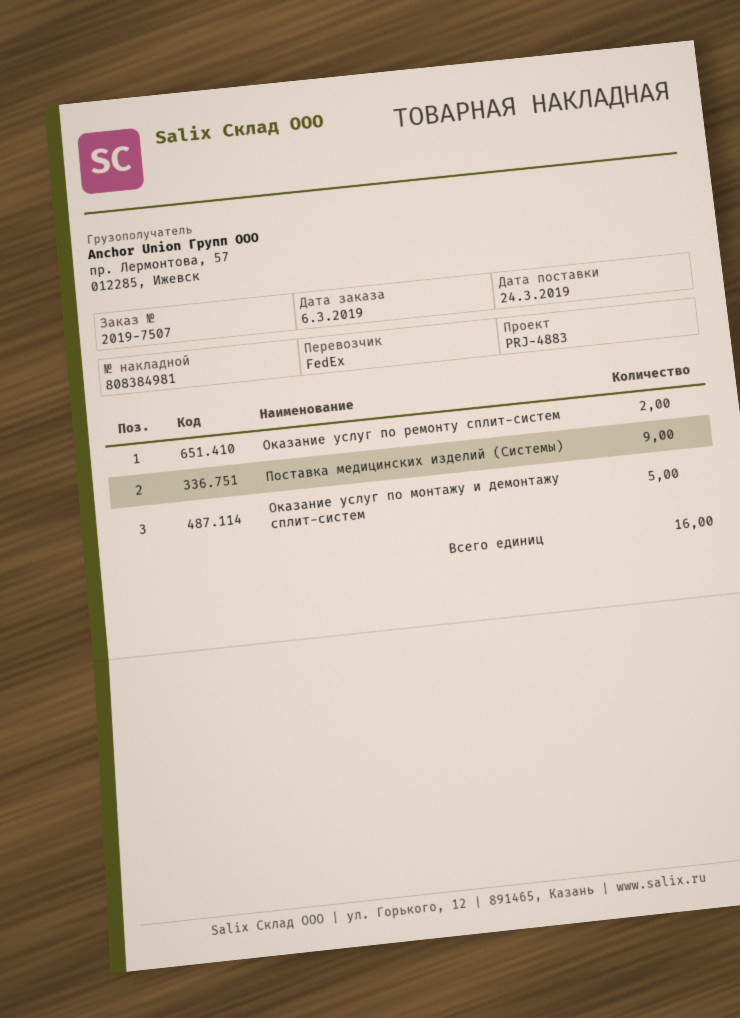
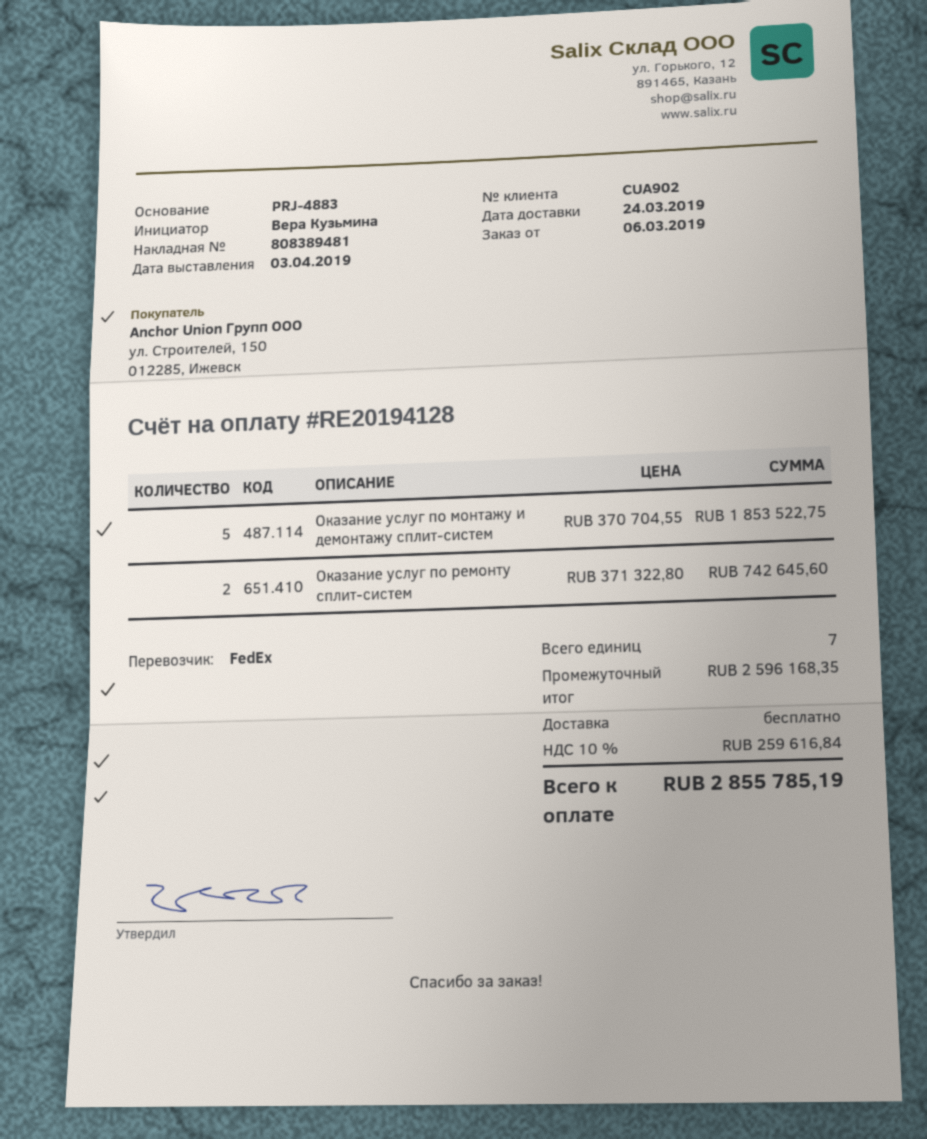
delivery note number: 808384981 -> 808389481
Поставка медицинских изделий (Системы): 9 -> none
total quantity: 16 -> 7

